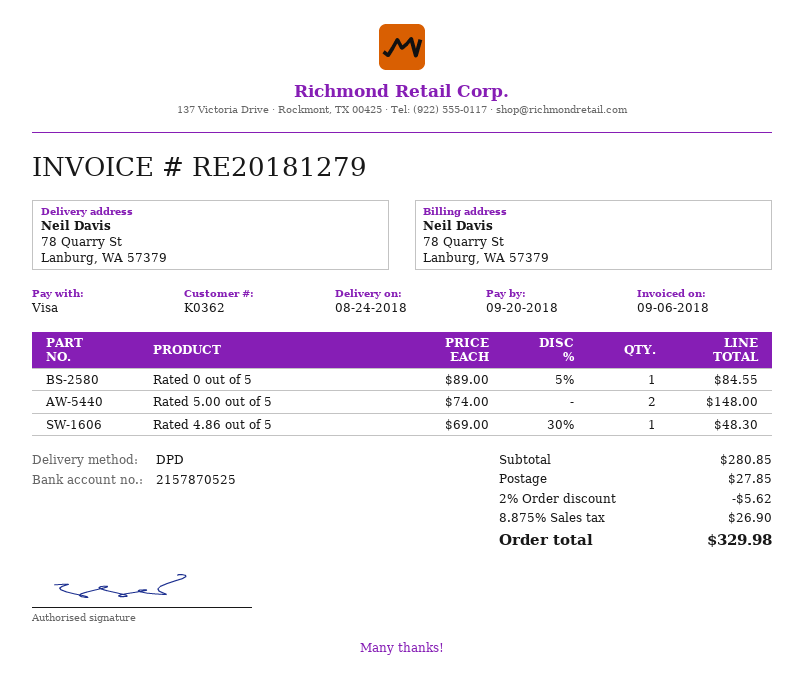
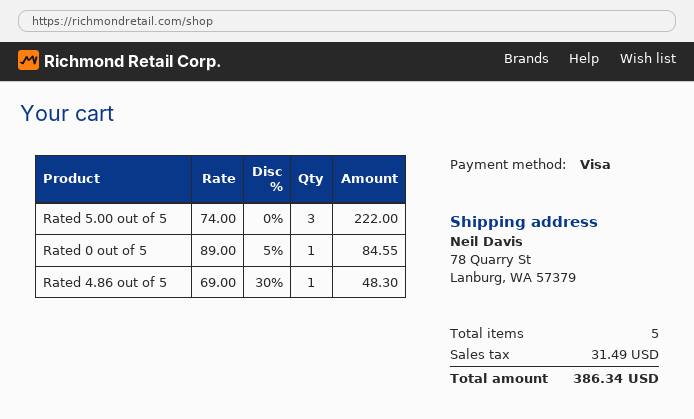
Rated 5.00 out of 5: 2 x 74.00 = 148.00 -> 3 x 74.00 = 222.00
discount: 2% = 5.62 -> none
shipping: 27.85 -> none
tax: 26.90 -> 31.49
total: 329.98 -> 386.34

